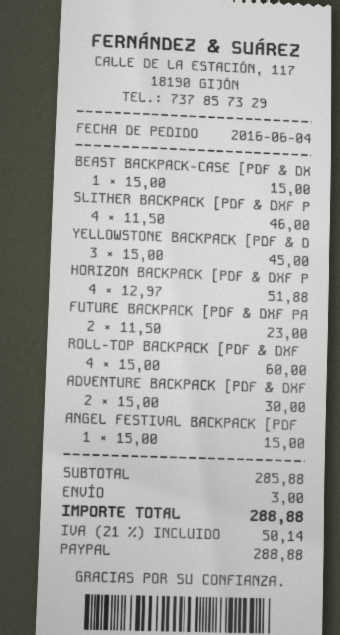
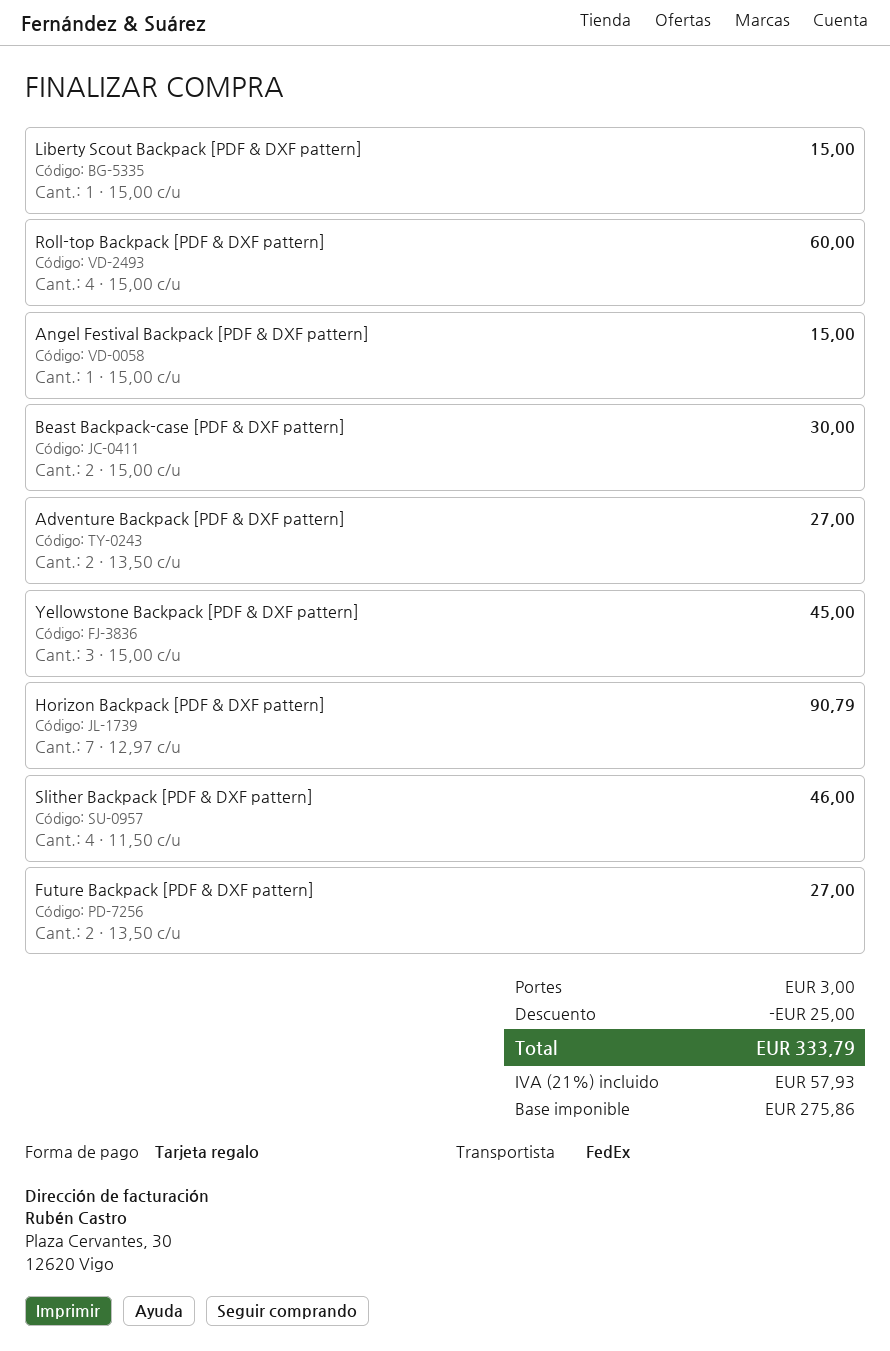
payment method: PayPal -> gift card
BEAST BACKPACK-CASE [PDF & DX: 1 x 15.00 = 15.00 -> 2 x 15.00 = 30.00
HORIZON BACKPACK [PDF & DXF P: 4 x 12.97 = 51.88 -> 7 x 12.97 = 90.79
FUTURE BACKPACK [PDF & DXF PA: 2 x 11.50 = 23.00 -> 2 x 13.50 = 27.00
ADVENTURE BACKPACK [PDF & DXF: 2 x 15.00 = 30.00 -> 2 x 13.50 = 27.00
Liberty Scout Backpack [PDF & DXF pattern]: none -> 1 x 15.00 = 15.00
discount: none -> 25.00
tax: 21% = 50.14 -> 21% = 57.93
total: 288.88 -> 333.79

